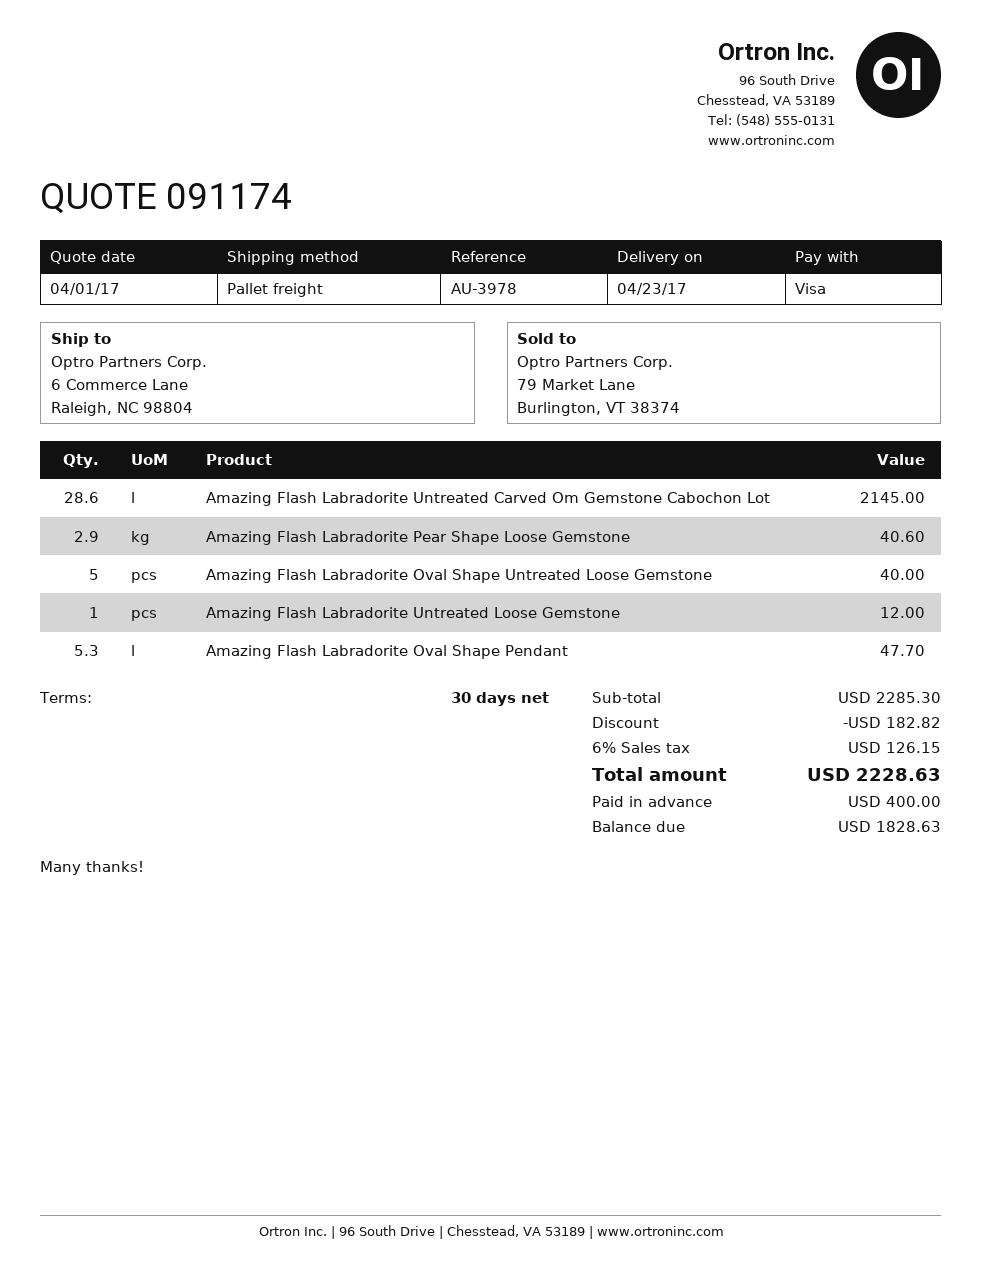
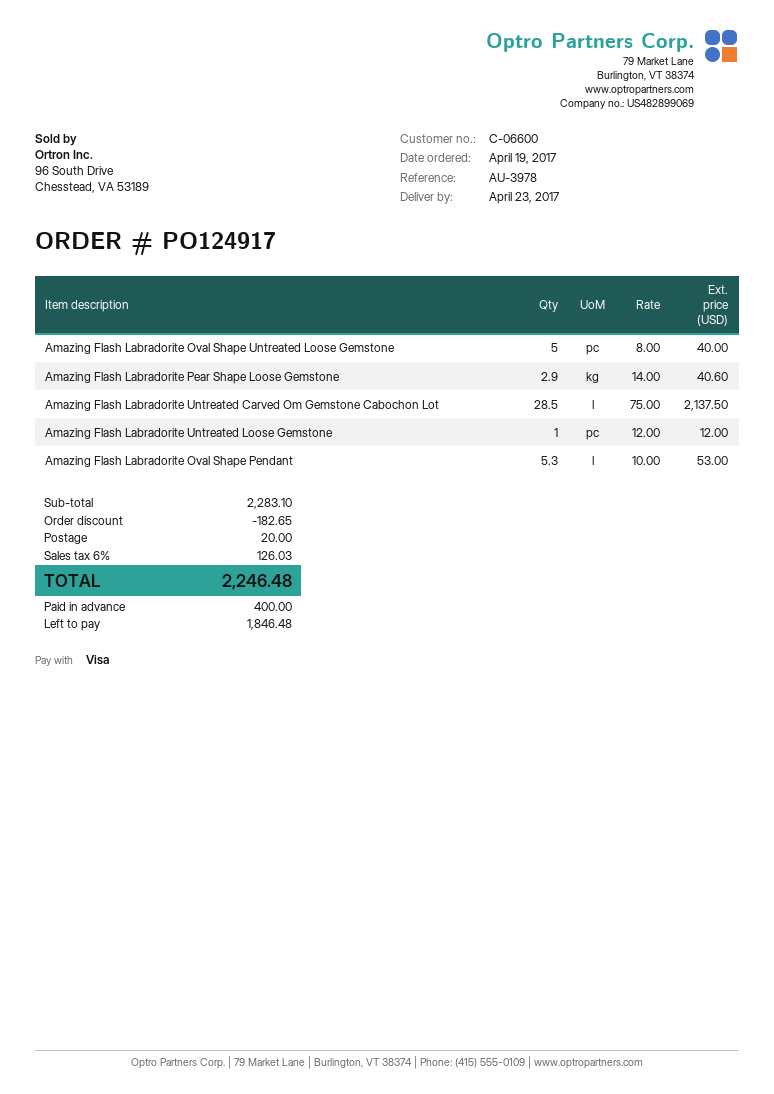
Amazing Flash Labradorite Untreated Carved Om Gemstone Cabochon Lot: 28.6 for 2145.00 -> 28.5 for 2137.50
Amazing Flash Labradorite Oval Shape Pendant: 5.3 for 47.70 -> 5.3 for 53.00
subtotal: 2285.30 -> 2283.10
discount: 182.82 -> 182.65
shipping: none -> 20.00
tax: 6% = 126.15 -> 6% = 126.03
total: 2228.63 -> 2246.48
balance: 1828.63 -> 1846.48

